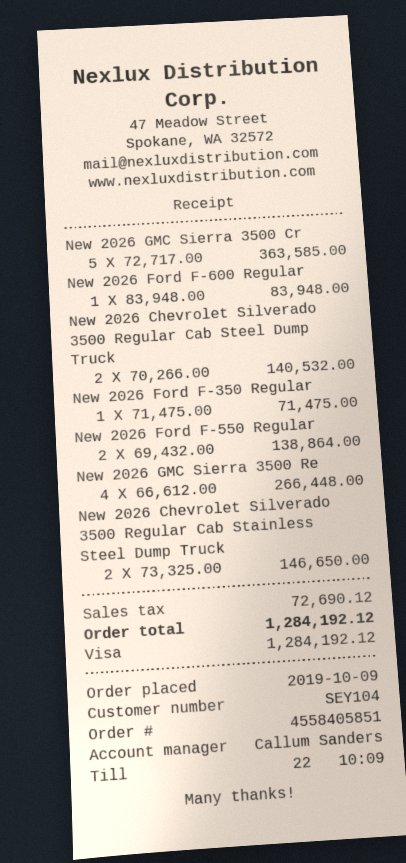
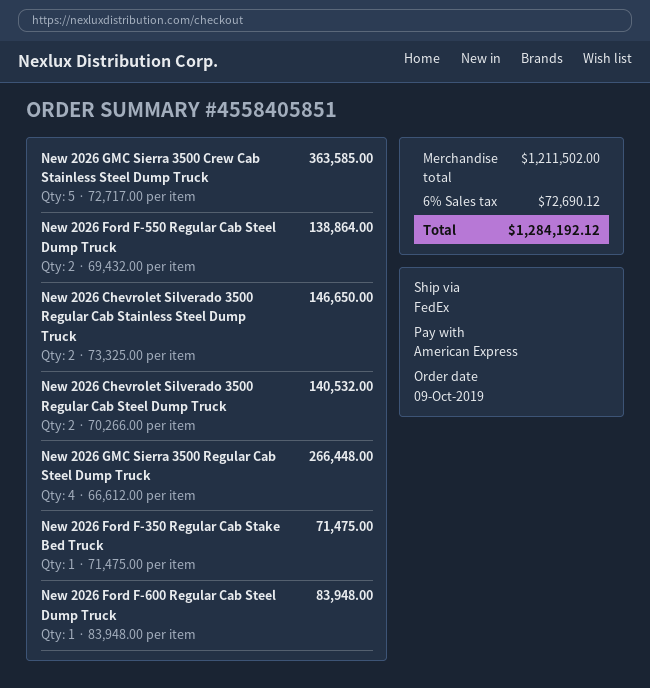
payment method: Visa -> American Express

